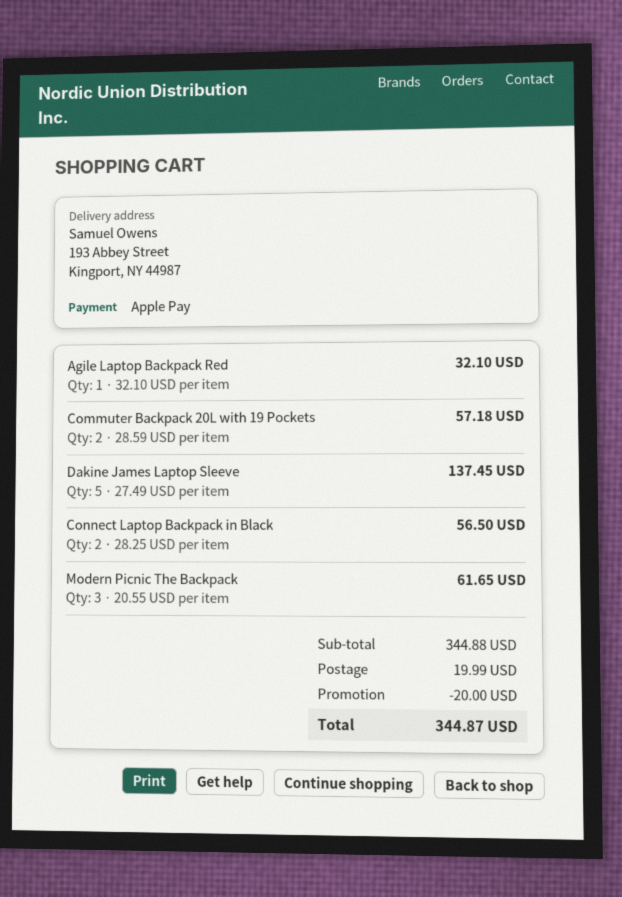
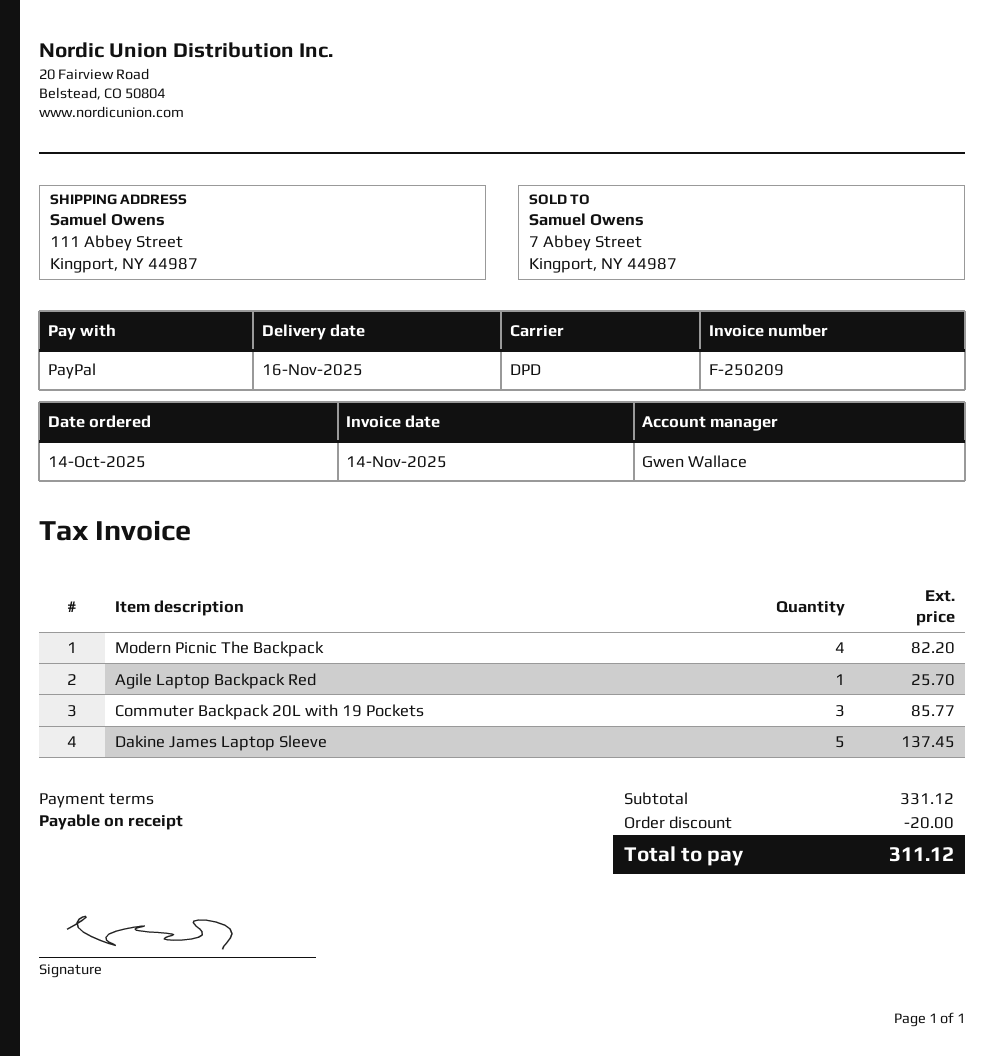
payment method: Apple Pay -> PayPal
ship to: 193 Abbey Street, Kingport, NY 44987 -> 111 Abbey Street, Kingport, NY 44987
Agile Laptop Backpack Red: 1 for 32.10 -> 1 for 25.70
Commuter Backpack 20L with 19 Pockets: 2 for 57.18 -> 3 for 85.77
Connect Laptop Backpack in Black: 2 for 56.50 -> none
Modern Picnic The Backpack: 3 for 61.65 -> 4 for 82.20
subtotal: 344.88 -> 331.12
shipping: 19.99 -> none
total: 344.87 -> 311.12

